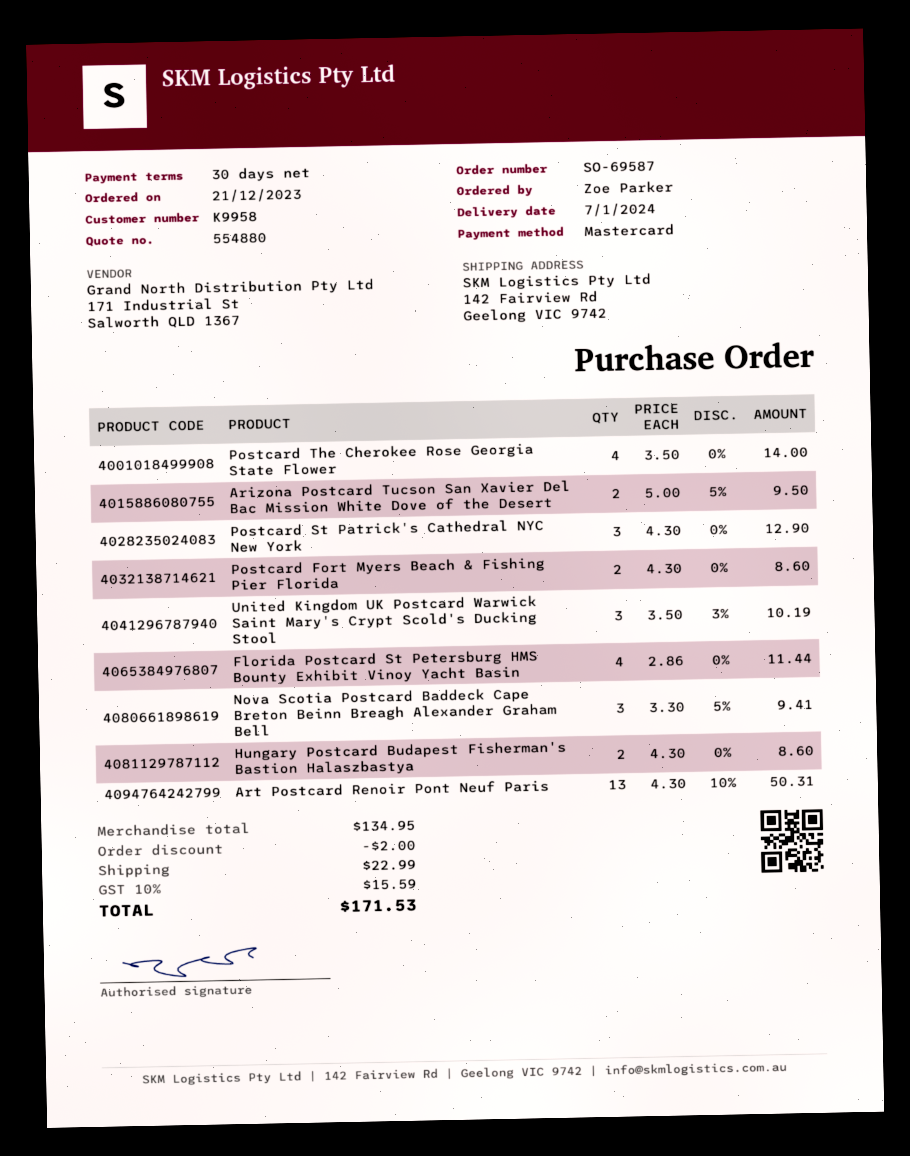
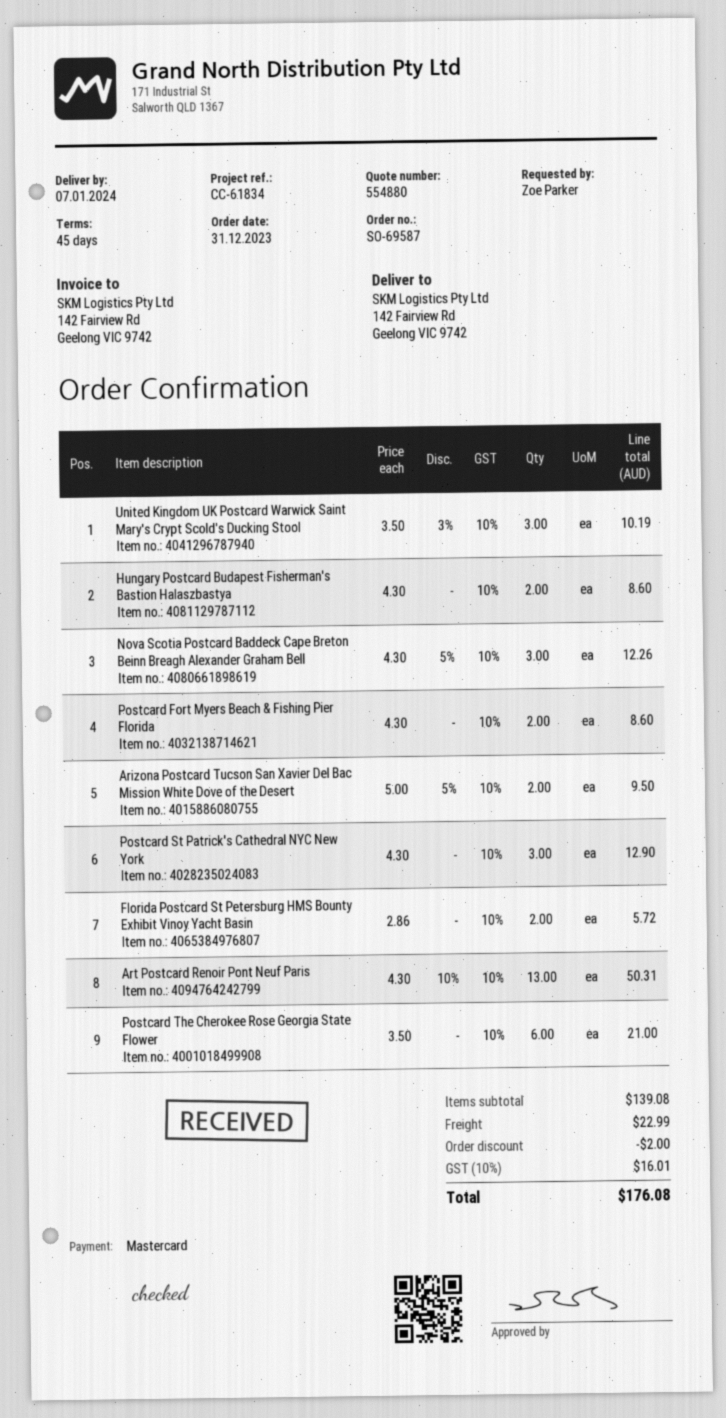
order date: 2023-12-21 -> 2023-12-31
payment terms: 30 days -> 45 days
Postcard The Cherokee Rose Georgia State Flower: 4 x 3.50 = 14.00 -> 6 x 3.50 = 21.00
Florida Postcard St Petersburg HMS Bounty Exhibit Vinoy Yacht Basin: 4 x 2.86 = 11.44 -> 2 x 2.86 = 5.72
Nova Scotia Postcard Baddeck Cape Breton Beinn Breagh Alexander Graham Bell: 3 x 3.30 - 5% = 9.41 -> 3 x 4.30 - 5% = 12.26
subtotal: 134.95 -> 139.08
tax: 10% = 15.59 -> 10% = 16.01
total: 171.53 -> 176.08

